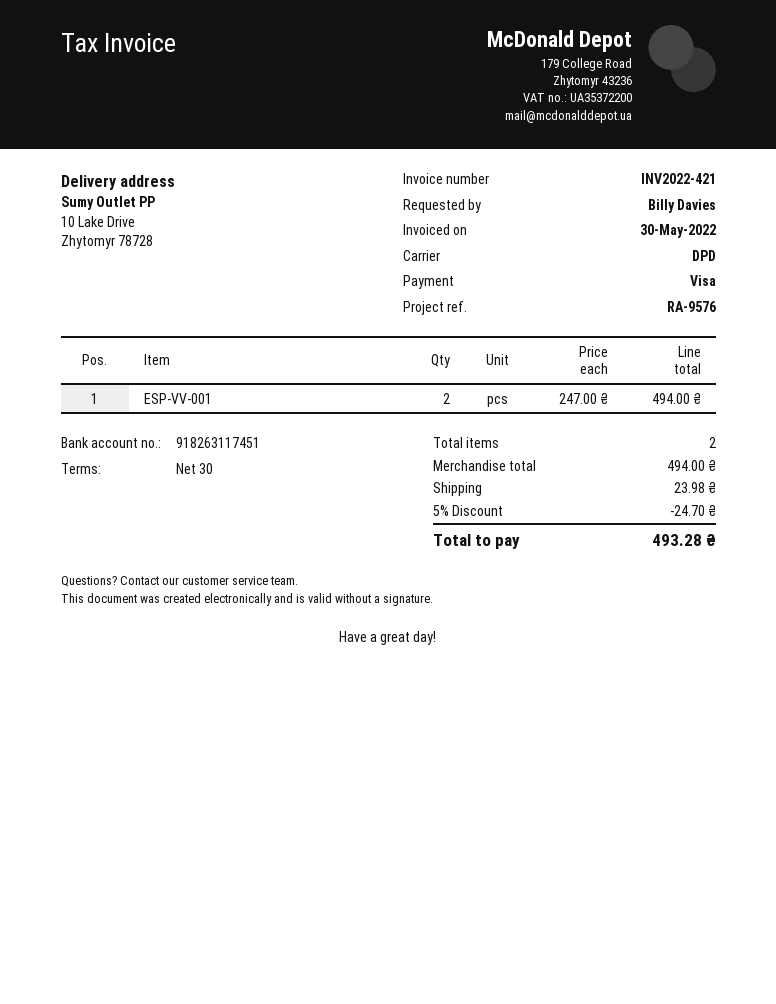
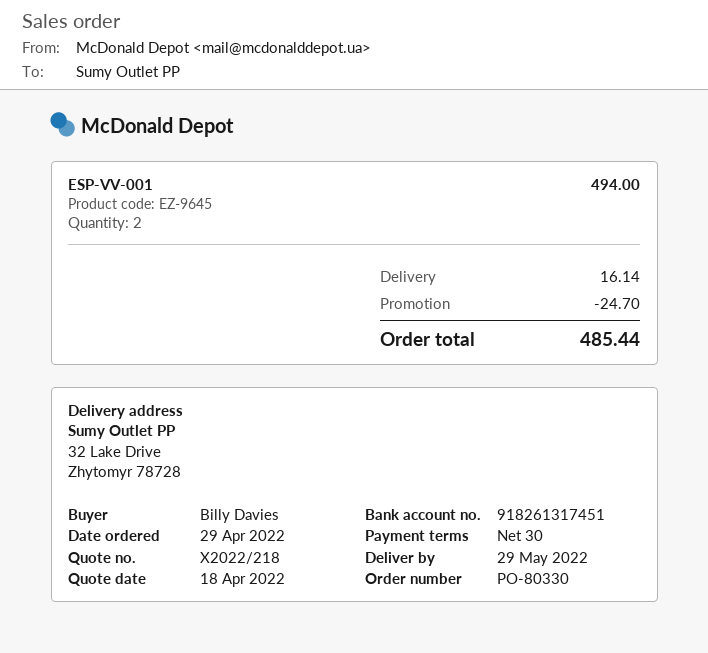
bank account: 918263117451 -> 918261317451
ship to: 10 Lake Drive, Zhytomyr 78728 -> 32 Lake Drive, Zhytomyr 78728
shipping: 23.98 -> 16.14
total: 493.28 -> 485.44

